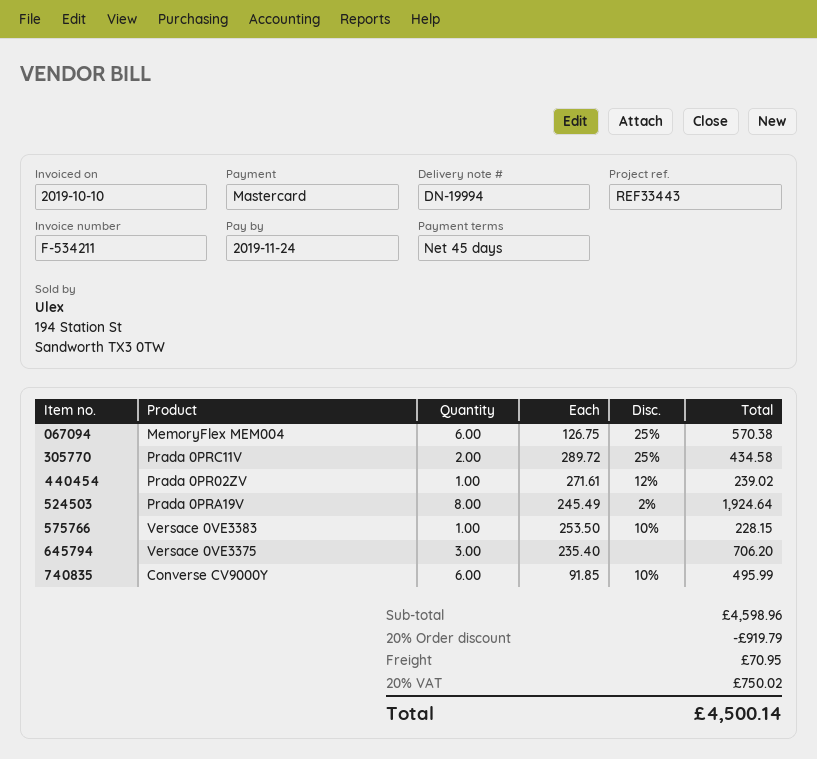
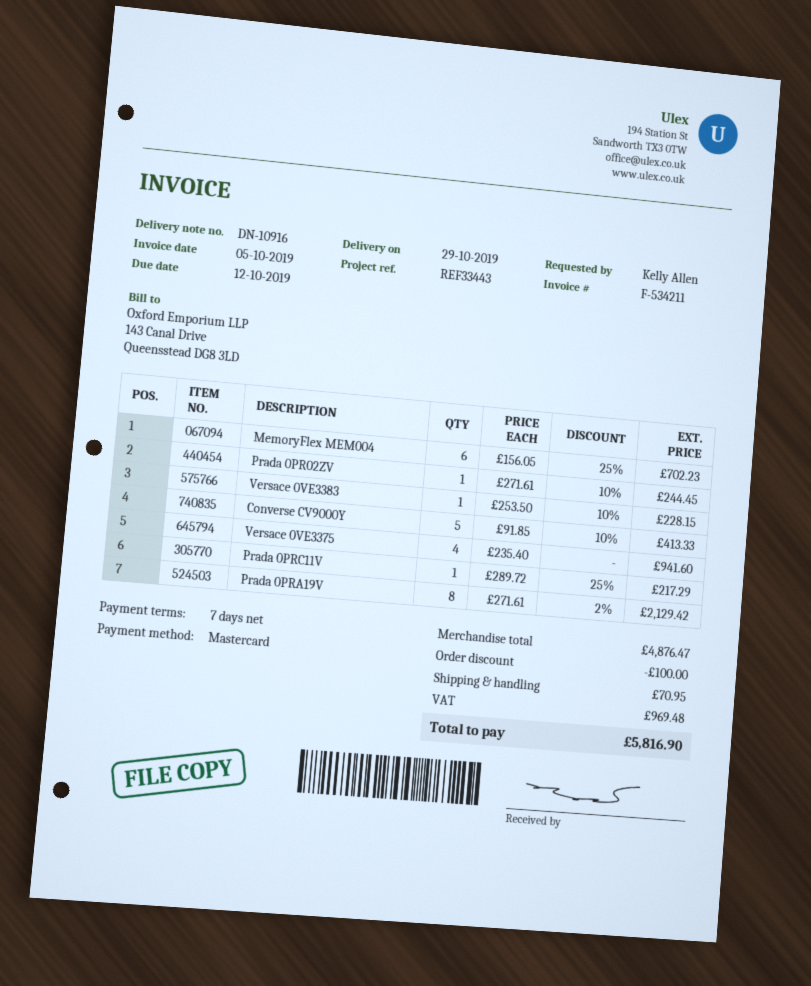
delivery note number: DN-19994 -> DN-10916
invoice date: 2019-10-10 -> 2019-10-05
payment terms: 45 days -> 7 days
due date: 2019-11-24 -> 2019-10-12
MemoryFlex MEM004: 6 x 126.75 - 25% = 570.38 -> 6 x 156.05 - 25% = 702.23
Prada 0PRC11V: 2 x 289.72 - 25% = 434.58 -> 1 x 289.72 - 25% = 217.29
Prada 0PR02ZV: 1 x 271.61 - 12% = 239.02 -> 1 x 271.61 - 10% = 244.45
Prada 0PRA19V: 8 x 245.49 - 2% = 1924.64 -> 8 x 271.61 - 2% = 2129.42
Versace 0VE3375: 3 x 235.40 = 706.20 -> 4 x 235.40 = 941.60
Converse CV9000Y: 6 x 91.85 - 10% = 495.99 -> 5 x 91.85 - 10% = 413.33
subtotal: 4598.96 -> 4876.47
discount: 919.79 -> 100.00
tax: 750.02 -> 969.48
total: 4500.14 -> 5816.90

